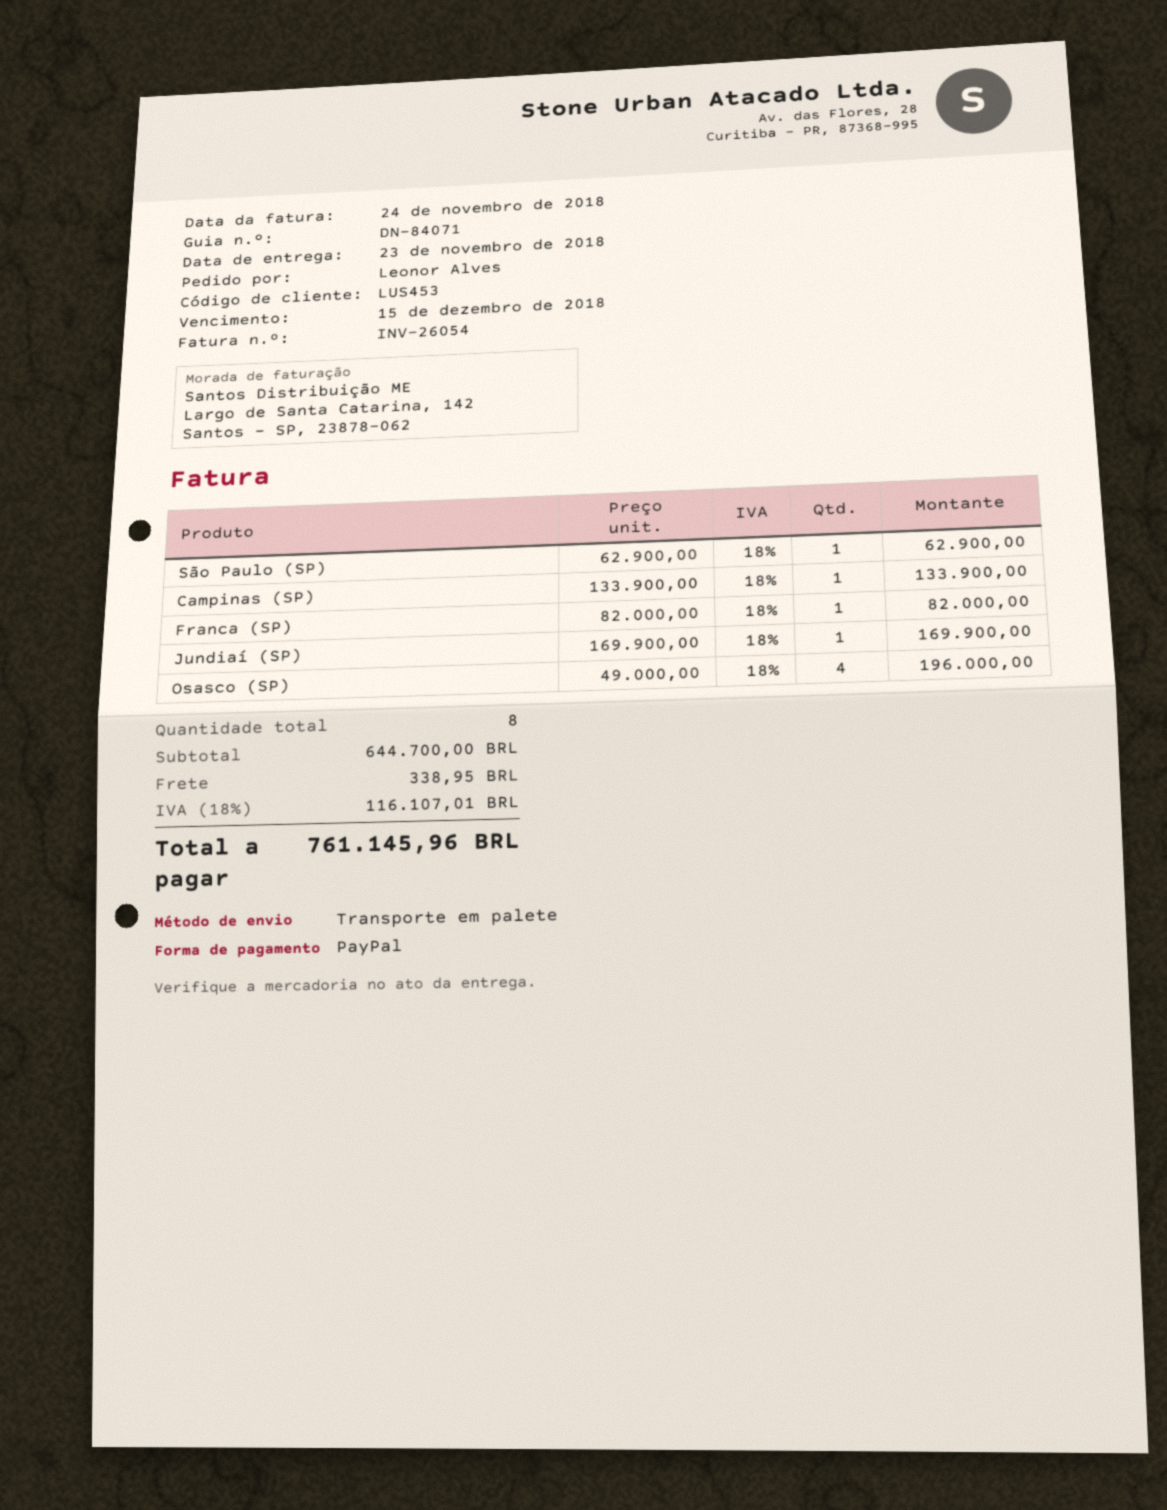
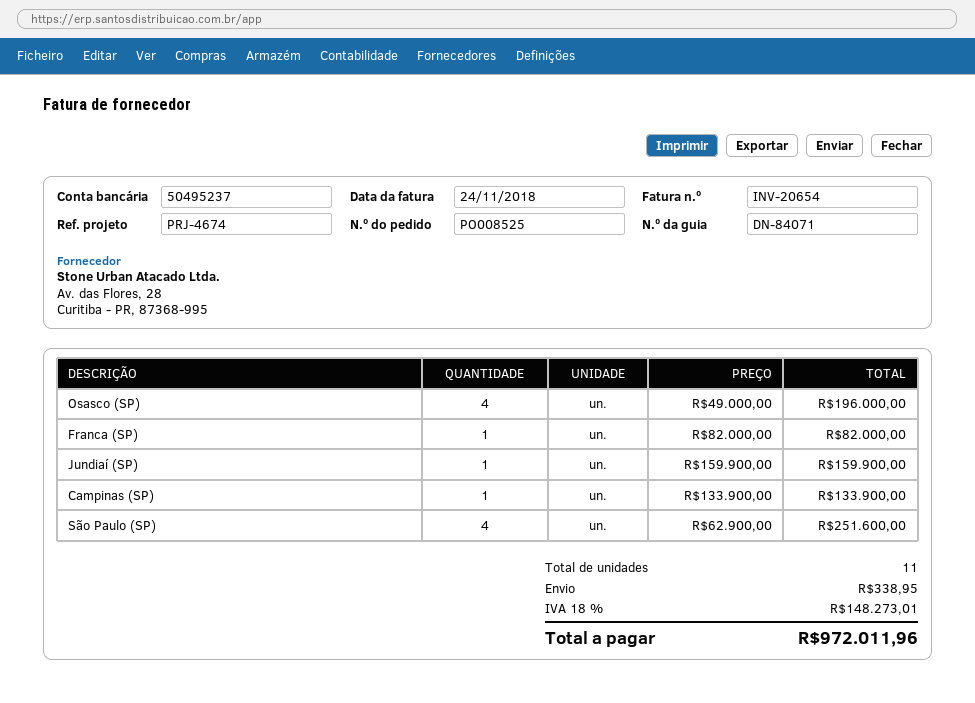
invoice number: INV-26054 -> INV-20654
São Paulo (SP): 1 x 62900.00 = 62900.00 -> 4 x 62900.00 = 251600.00
Jundiaí (SP): 1 x 169900.00 = 169900.00 -> 1 x 159900.00 = 159900.00
total quantity: 8 -> 11
tax: 18% = 116107.01 -> 18% = 148273.01
total: 761145.96 -> 972011.96

